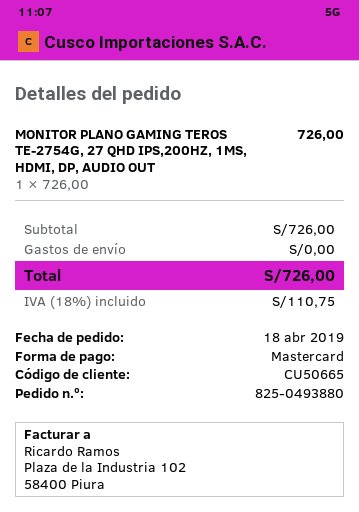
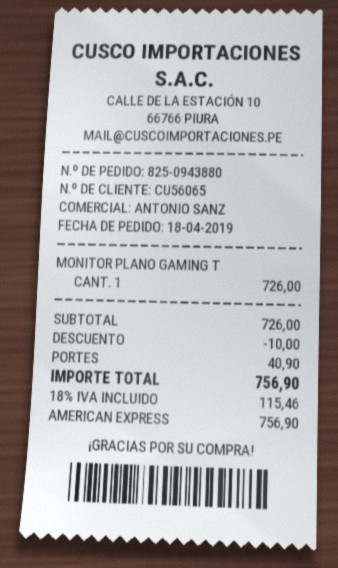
order number: 825-0493880 -> 825-0943880
customer number: CU50665 -> CU56065
payment method: Mastercard -> American Express
discount: none -> 10.00
shipping: 0.00 -> 40.90
tax: 18% = 110.75 -> 18% = 115.46
total: 726.00 -> 756.90

